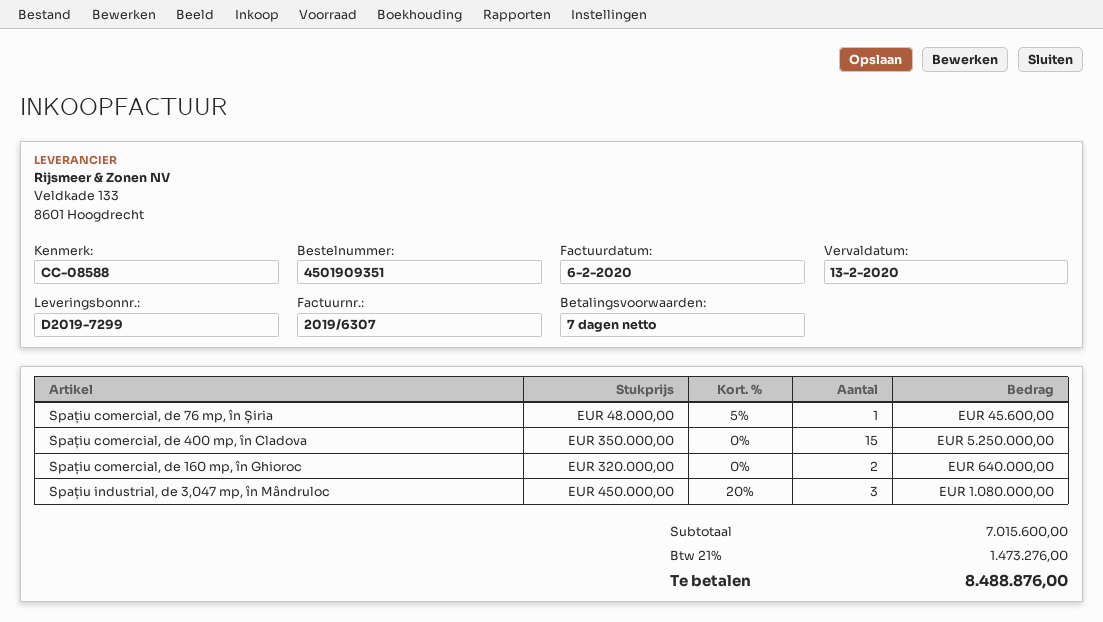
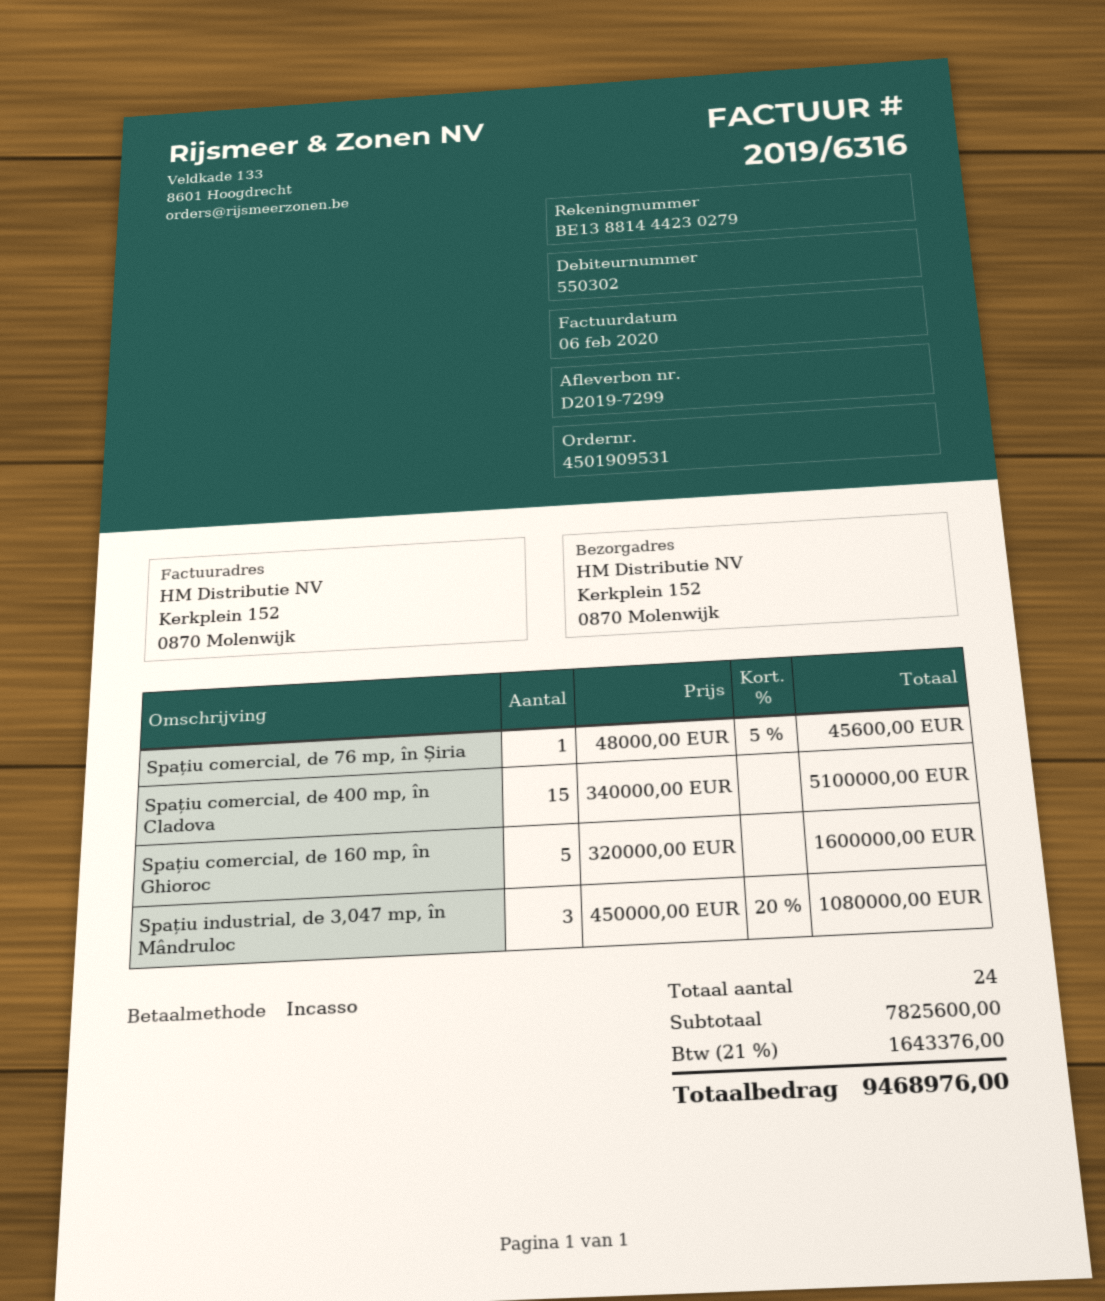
order number: 4501909351 -> 4501909531
invoice number: 2019/6307 -> 2019/6316
Spațiu comercial, de 400 mp, în Cladova: 15 x 350000.00 = 5250000.00 -> 15 x 340000.00 = 5100000.00
Spațiu comercial, de 160 mp, în Ghioroc: 2 x 320000.00 = 640000.00 -> 5 x 320000.00 = 1600000.00
subtotal: 7015600.00 -> 7825600.00
tax: 21% = 1473276.00 -> 21% = 1643376.00
total: 8488876.00 -> 9468976.00

